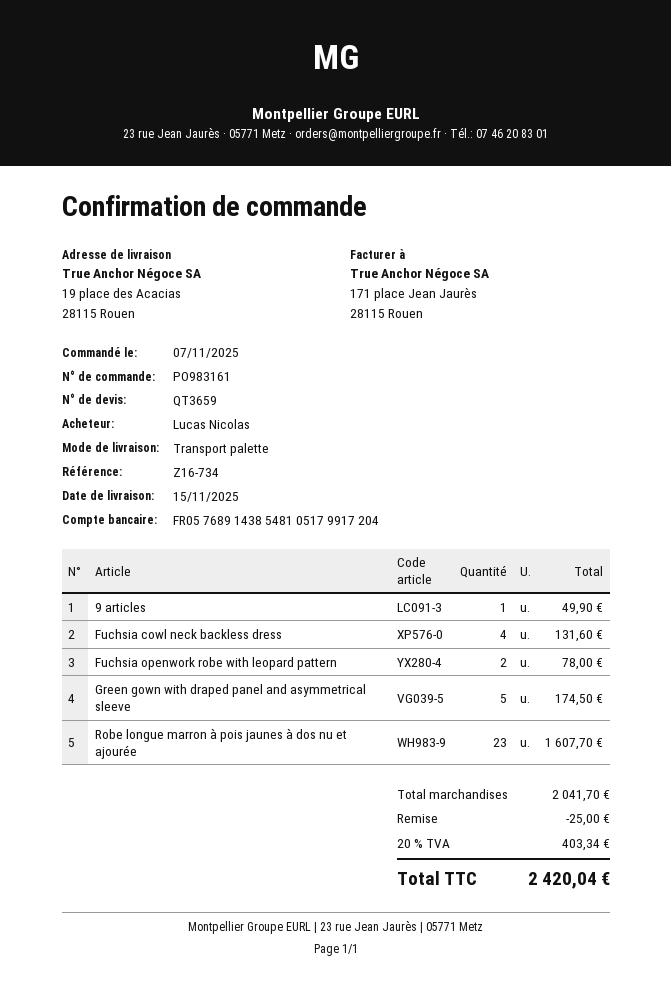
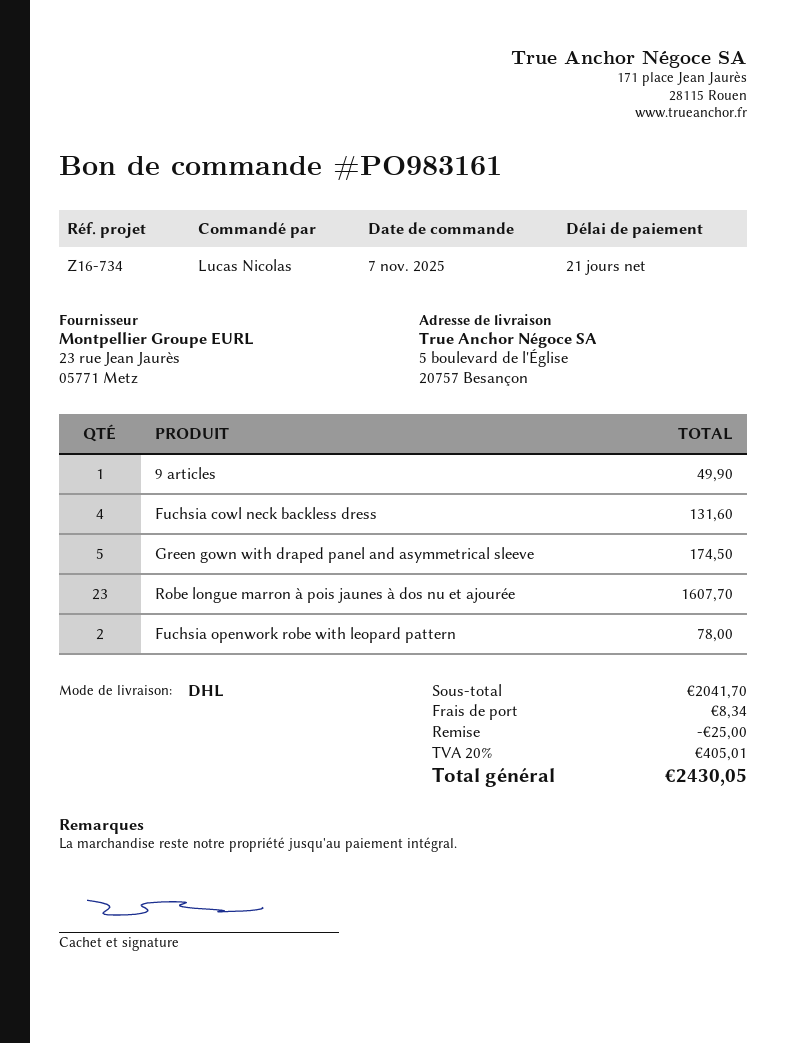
shipping method: pallet freight -> DHL
ship to: 19 place des Acacias, 28115 Rouen -> 5 boulevard de l'Église, 20757 Besançon
shipping: none -> 8.34
tax: 20% = 403.34 -> 20% = 405.01
total: 2420.04 -> 2430.05

